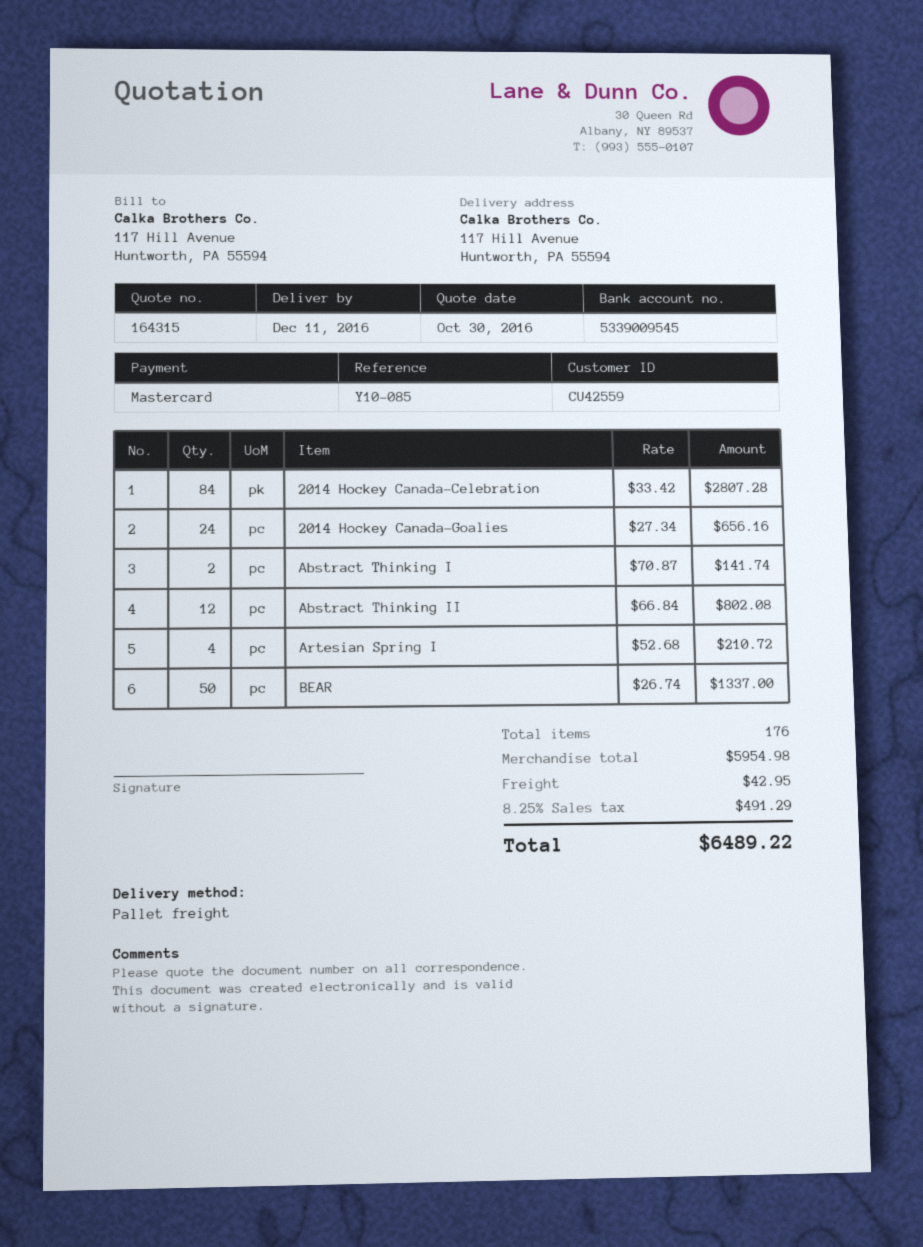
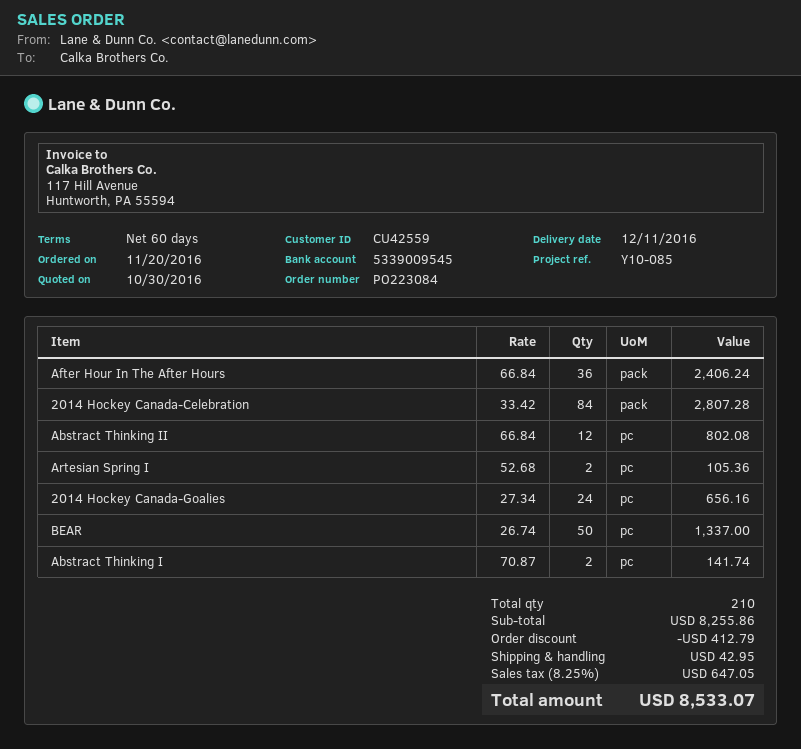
Artesian Spring I: 4 x 52.68 = 210.72 -> 2 x 52.68 = 105.36
After Hour In The After Hours: none -> 36 x 66.84 = 2406.24
total quantity: 176 -> 210
subtotal: 5954.98 -> 8255.86
discount: none -> 412.79
tax: 8.25% = 491.29 -> 8.25% = 647.05
total: 6489.22 -> 8533.07

